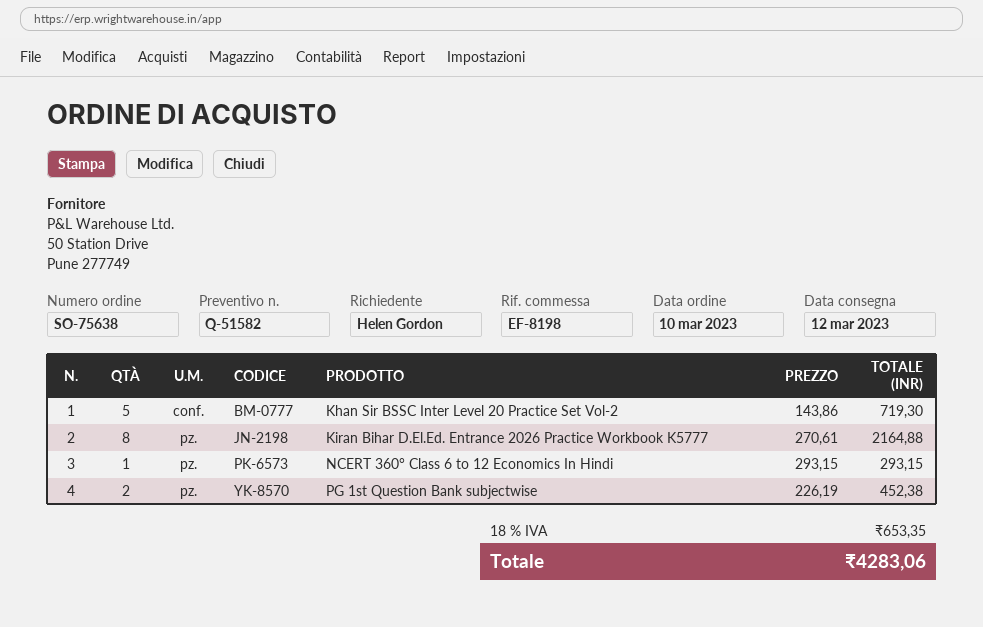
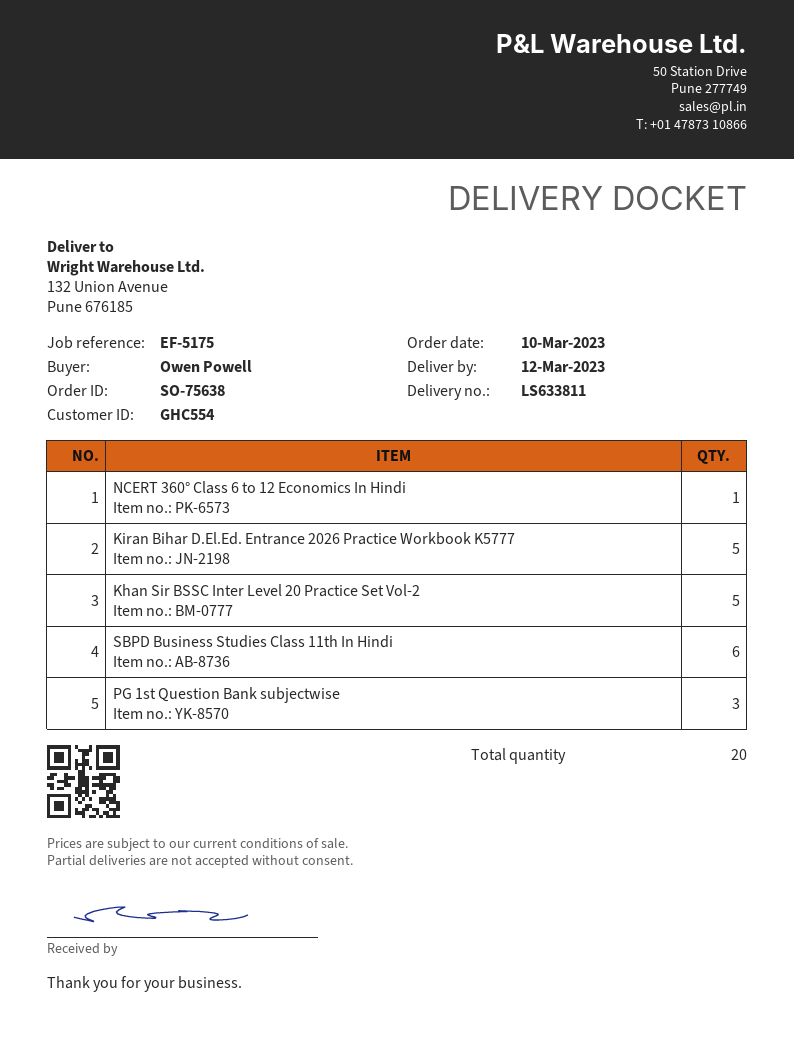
reference: EF-8198 -> EF-5175
ordered by: Helen Gordon -> Owen Powell
Kiran Bihar D.El.Ed. Entrance 2026 Practice Workbook K5777: 8 -> 5
PG 1st Question Bank subjectwise: 2 -> 3
SBPD Business Studies Class 11th In Hindi: none -> 6

